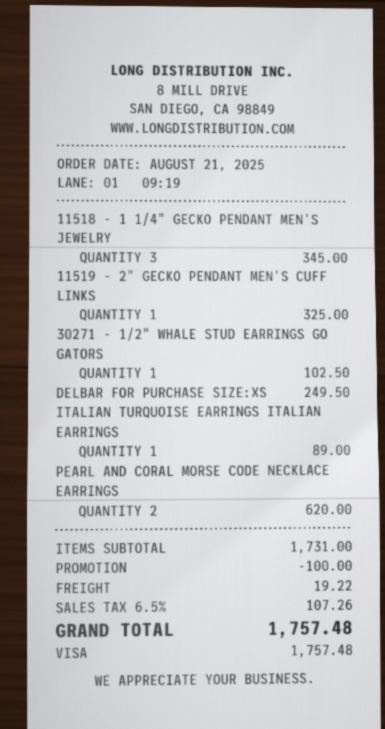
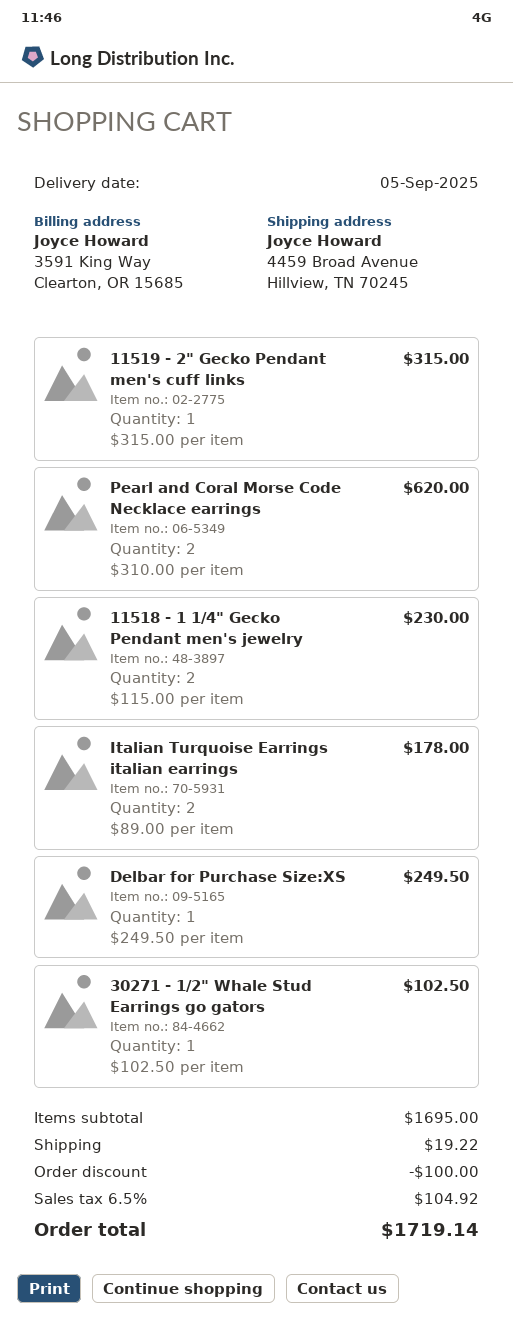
11518 - 1 1/4" GECKO PENDANT MEN'S JEWELRY: 3 for 345.00 -> 2 for 230.00
11519 - 2" GECKO PENDANT MEN'S CUFF LINKS: 1 for 325.00 -> 1 for 315.00
ITALIAN TURQUOISE EARRINGS ITALIAN EARRINGS: 1 for 89.00 -> 2 for 178.00
subtotal: 1731.00 -> 1695.00
tax: 6.5% = 107.26 -> 6.5% = 104.92
total: 1757.48 -> 1719.14

